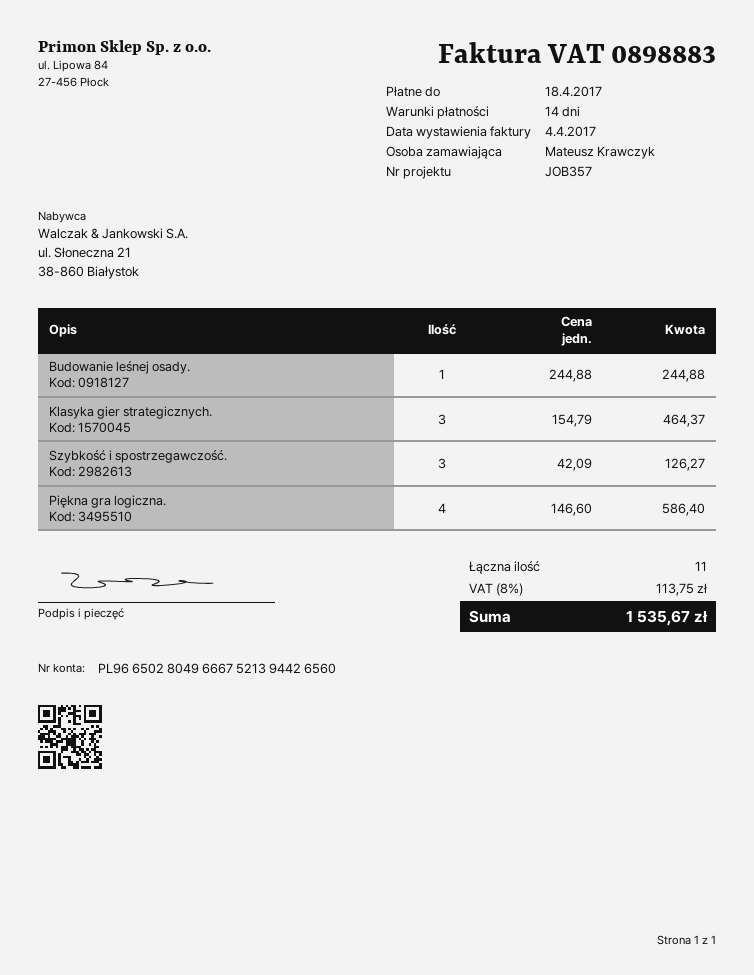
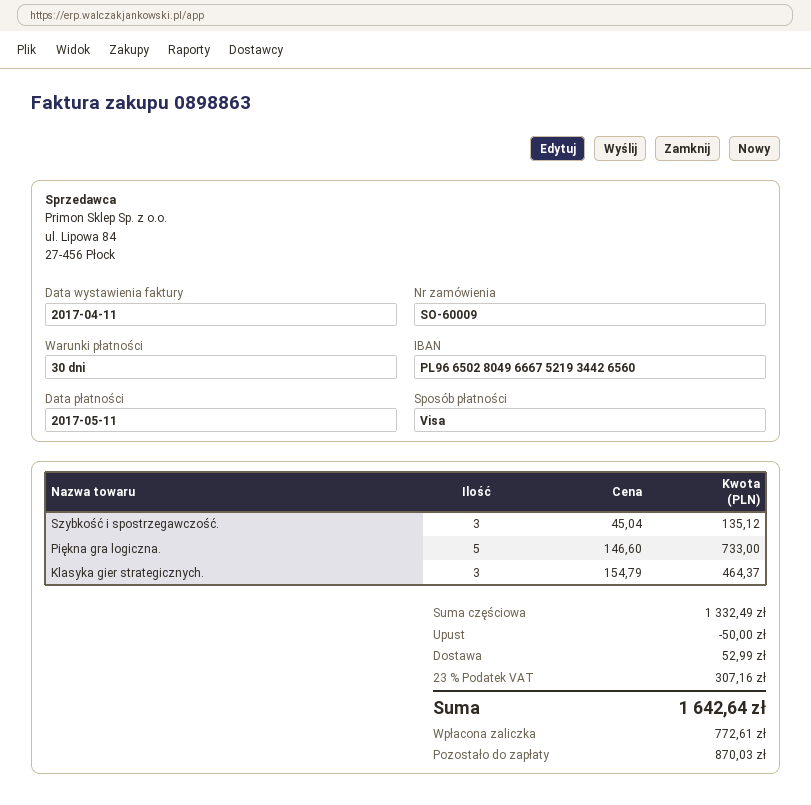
invoice number: 0898883 -> 0898863
invoice date: 2017-04-04 -> 2017-04-11
payment terms: 14 days -> 30 days
due date: 2017-04-18 -> 2017-05-11
bank account: PL96650280496667521394426560 -> PL96650280496667521934426560
Budowanie leśnej osady.: 1 x 244.88 = 244.88 -> none
Szybkość i spostrzegawczość.: 3 x 42.09 = 126.27 -> 3 x 45.04 = 135.12
Piękna gra logiczna.: 4 x 146.60 = 586.40 -> 5 x 146.60 = 733.00
discount: none -> 50.00
shipping: none -> 52.99
tax: 8% = 113.75 -> 23% = 307.16
total: 1535.67 -> 1642.64

